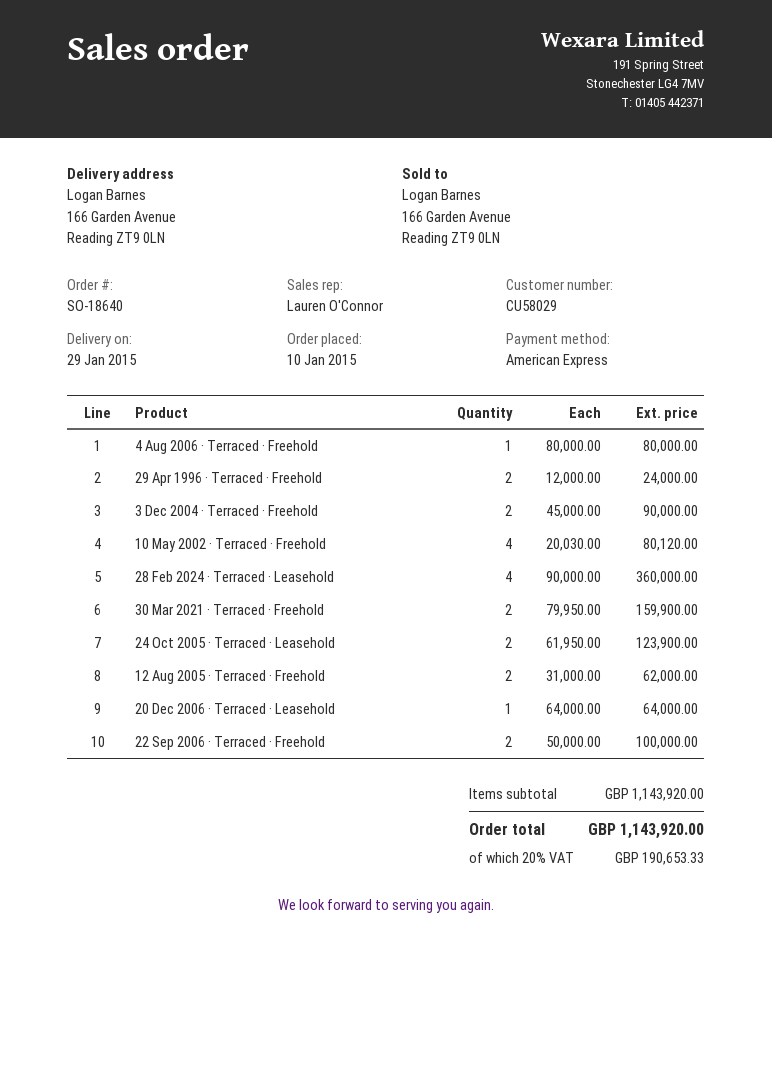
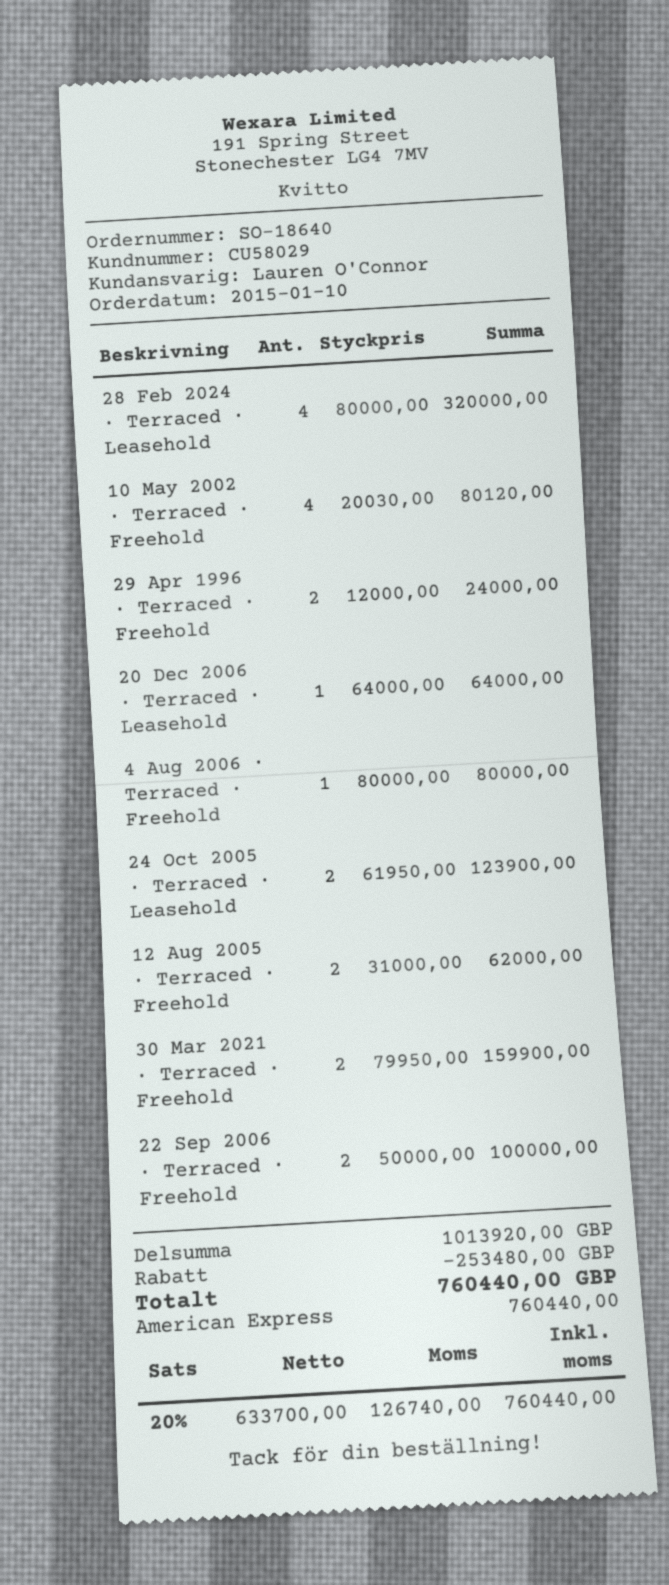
3 Dec 2004 · Terraced · Freehold: 2 x 45000.00 = 90000.00 -> none
28 Feb 2024 · Terraced · Leasehold: 4 x 90000.00 = 360000.00 -> 4 x 80000.00 = 320000.00
subtotal: 1143920.00 -> 1013920.00
discount: none -> 253480.00
tax: 20% = 190653.33 -> 20% = 126740.00
total: 1143920.00 -> 760440.00

